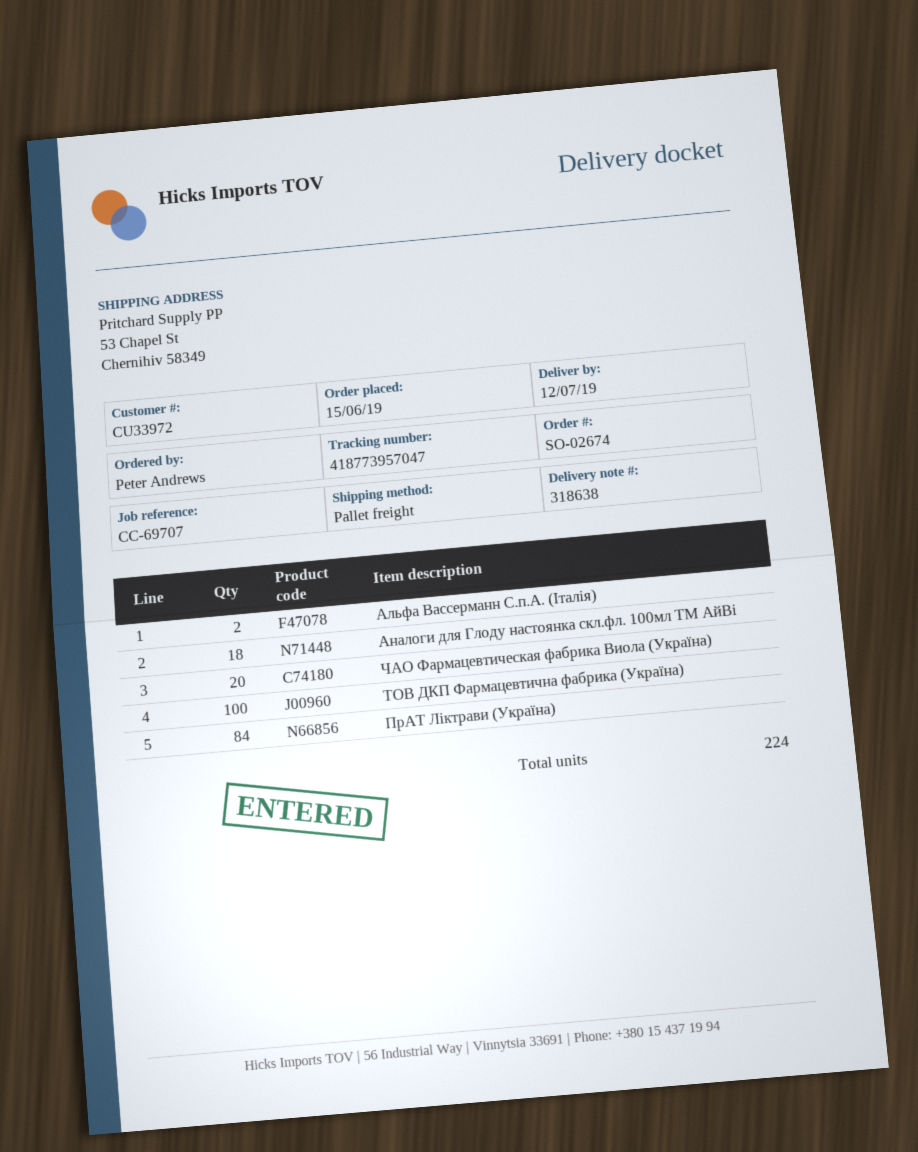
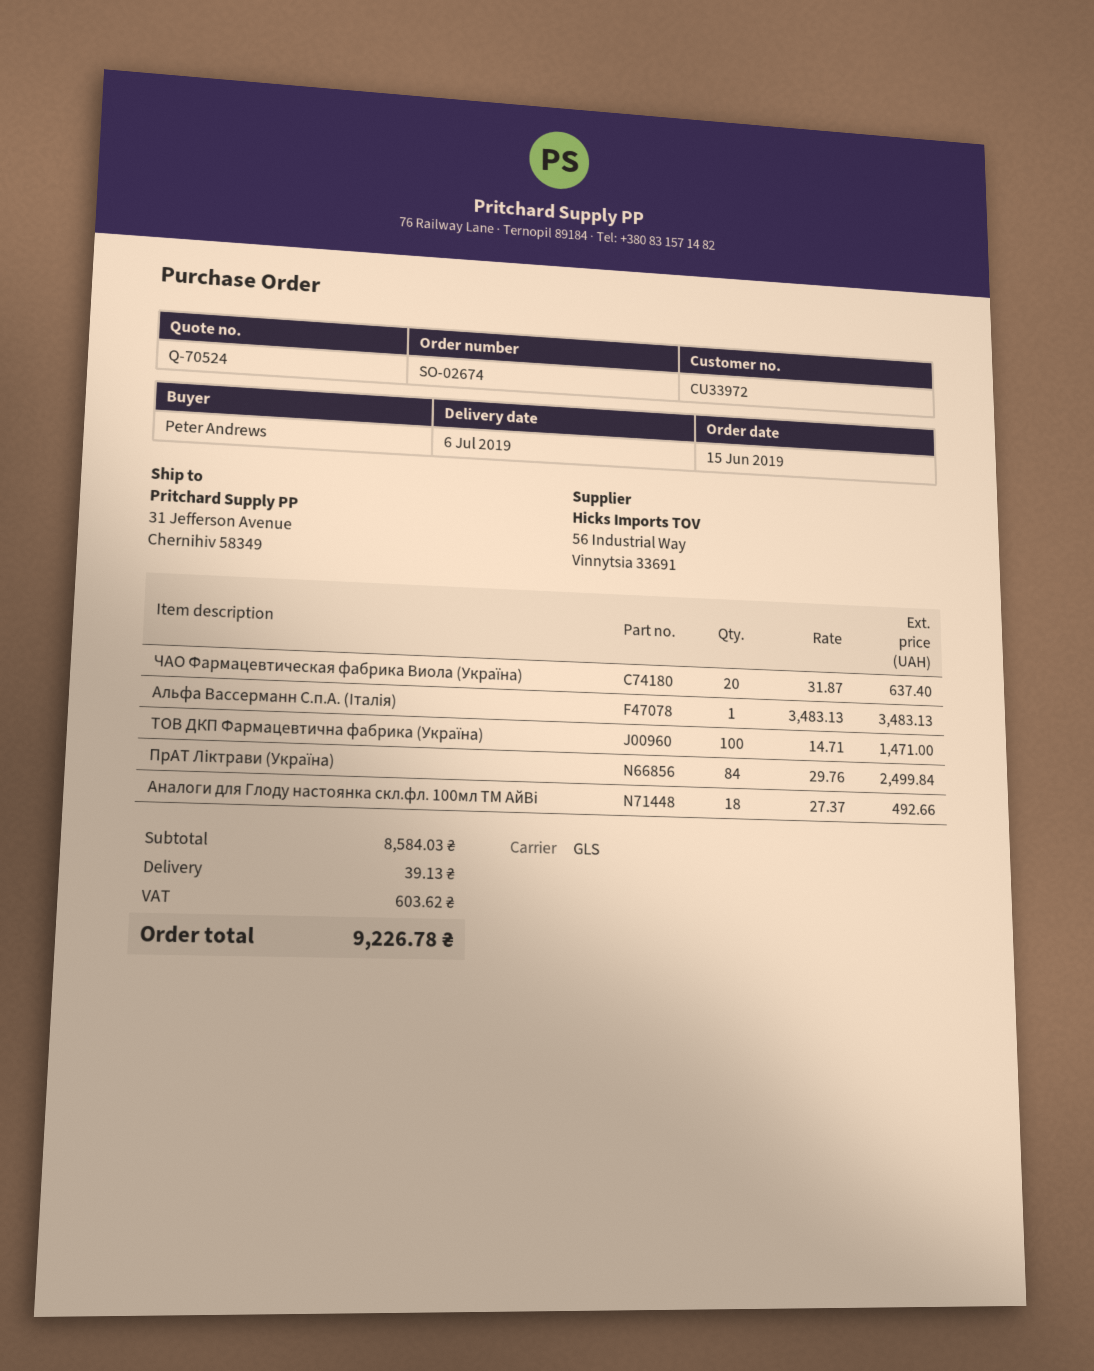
delivery date: 2019-07-12 -> 2019-07-06
shipping method: pallet freight -> GLS
ship to: 53 Chapel St, Chernihiv 58349 -> 31 Jefferson Avenue, Chernihiv 58349
Альфа Вассерманн С.п.А. (Італія): 2 -> 1

